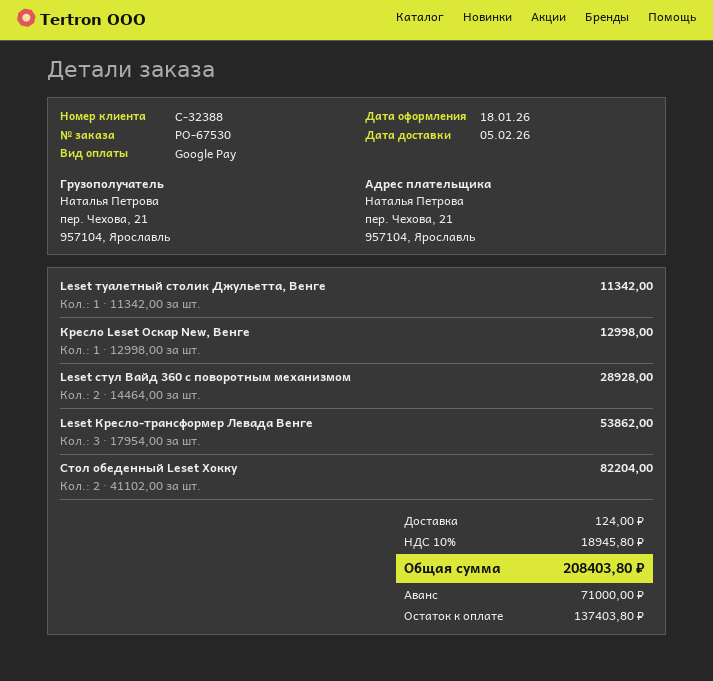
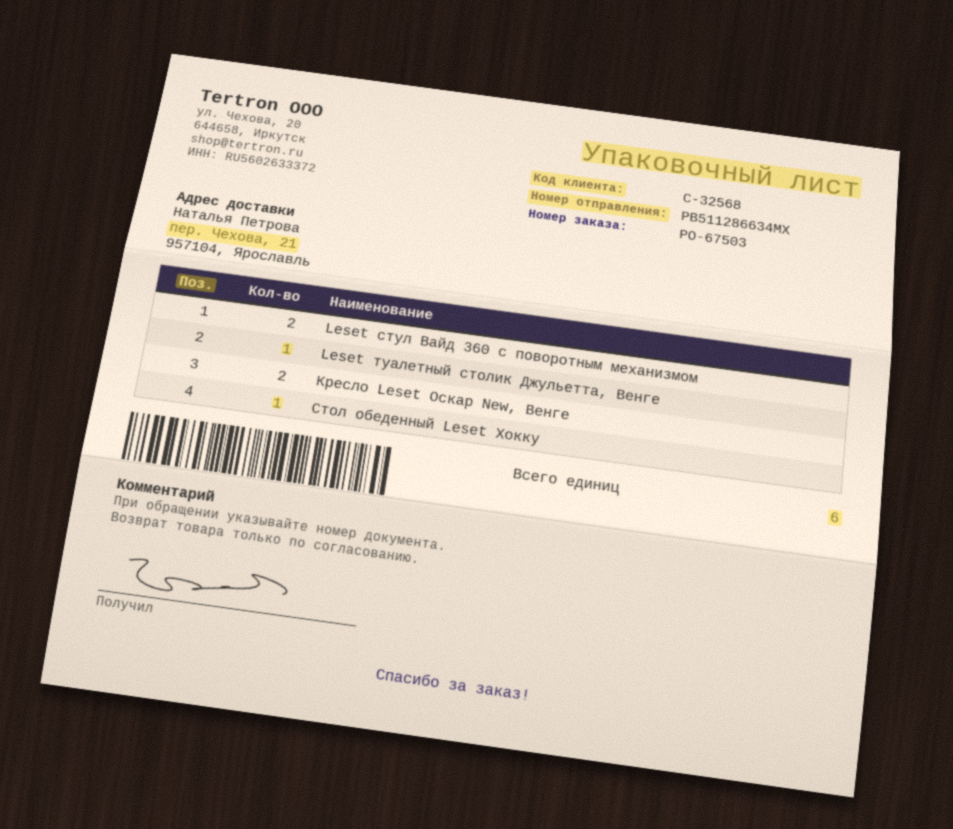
order number: PO-67530 -> PO-67503
customer number: C-32388 -> C-32568
Кресло Leset Оскар New, Венге: 1 -> 2
Leset Кресло-трансформер Левада Венге: 3 -> none
Стол обеденный Leset Хокку: 2 -> 1

